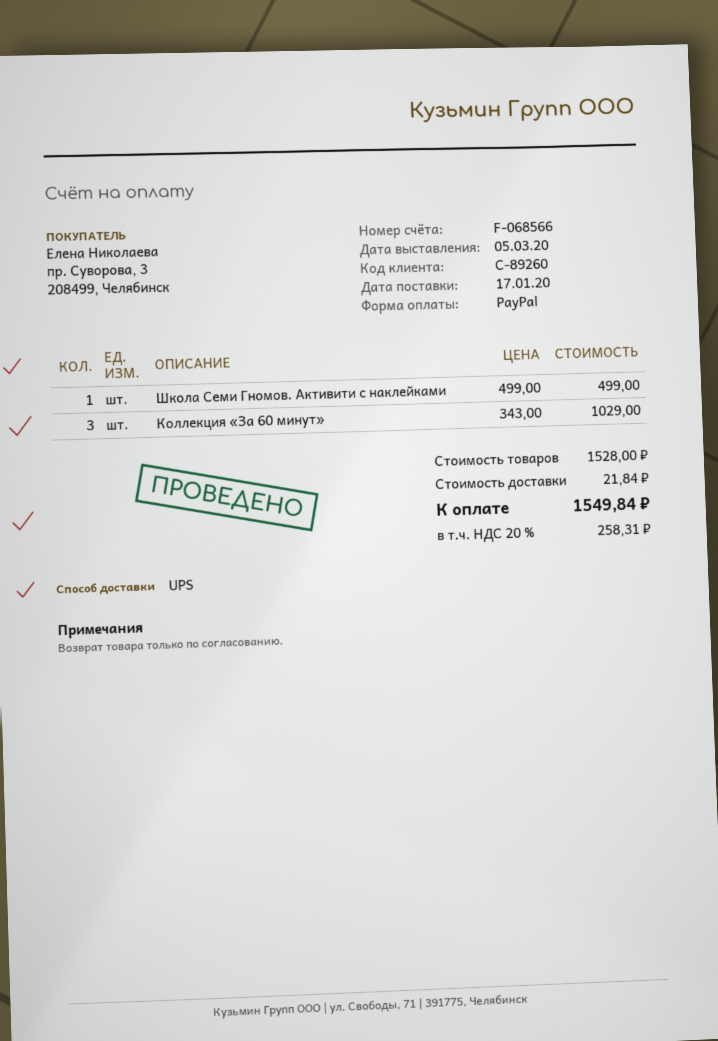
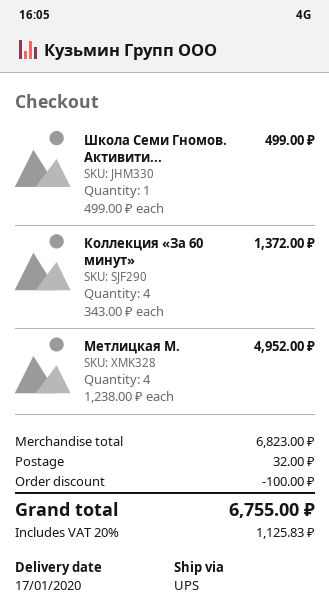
Коллекция «За 60 минут»: 3 x 343.00 = 1029.00 -> 4 x 343.00 = 1372.00
Метлицкая М.: none -> 4 x 1238.00 = 4952.00
subtotal: 1528.00 -> 6823.00
discount: none -> 100.00
shipping: 21.84 -> 32.00
tax: 20% = 258.31 -> 20% = 1125.83
total: 1549.84 -> 6755.00

